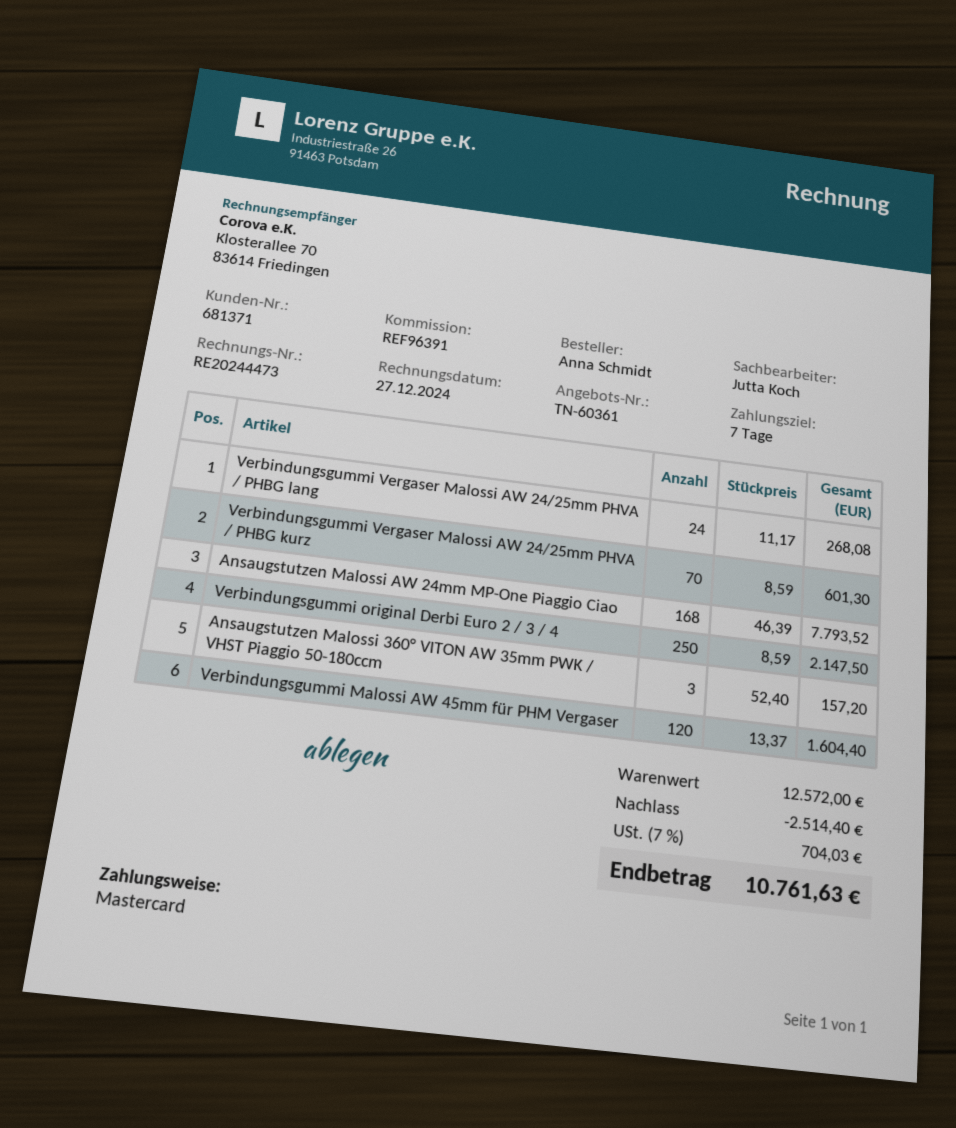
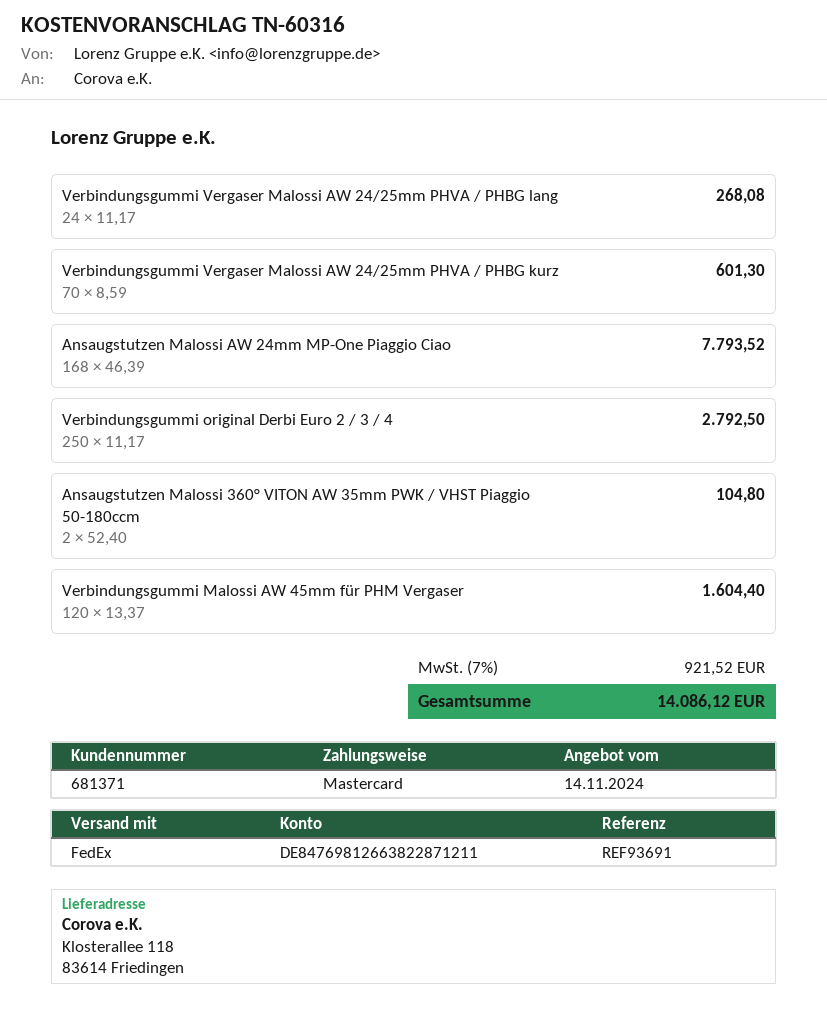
quote number: TN-60361 -> TN-60316
reference: REF96391 -> REF93691
Verbindungsgummi original Derbi Euro 2 / 3 / 4: 250 x 8.59 = 2147.50 -> 250 x 11.17 = 2792.50
Ansaugstutzen Malossi 360° VITON AW 35mm PWK / VHST Piaggio 50-180ccm: 3 x 52.40 = 157.20 -> 2 x 52.40 = 104.80
discount: 2514.40 -> none
tax: 7% = 704.03 -> 7% = 921.52
total: 10761.63 -> 14086.12

